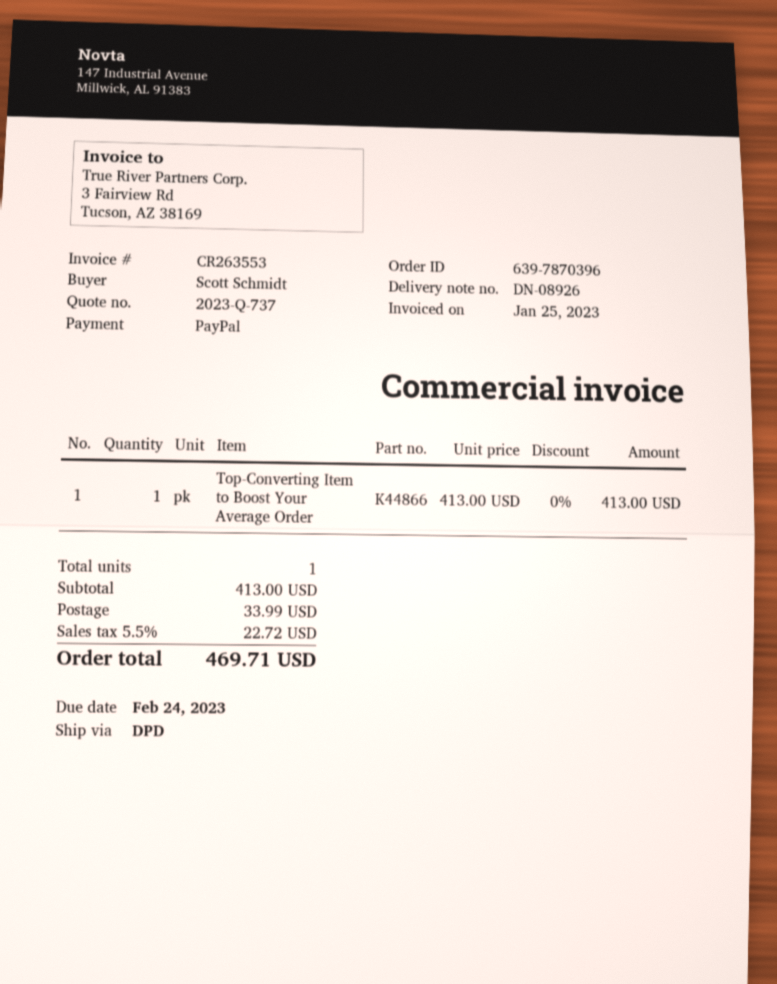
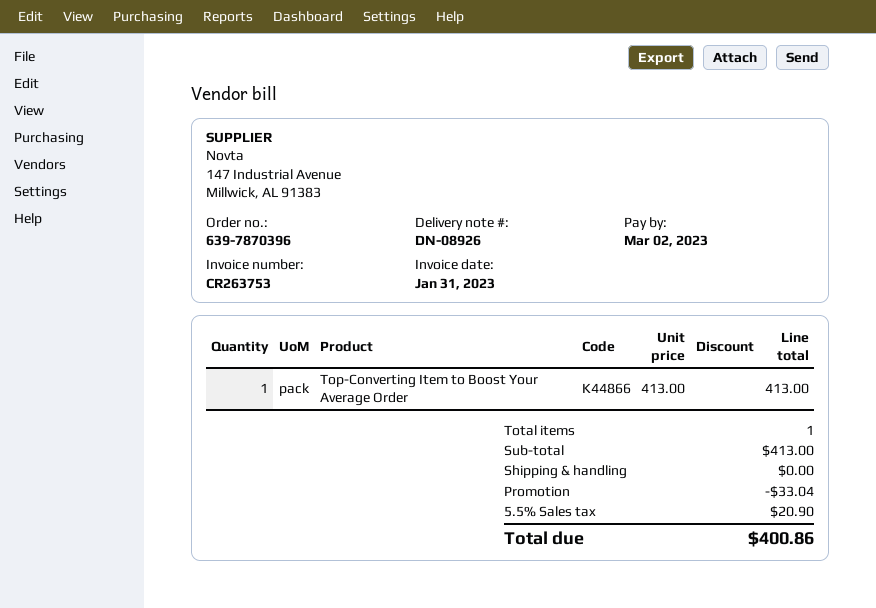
invoice number: CR263553 -> CR263753
invoice date: 2023-01-25 -> 2023-01-31
due date: 2023-02-24 -> 2023-03-02
discount: none -> 33.04
shipping: 33.99 -> 0.00
tax: 5.5% = 22.72 -> 5.5% = 20.90
total: 469.71 -> 400.86

